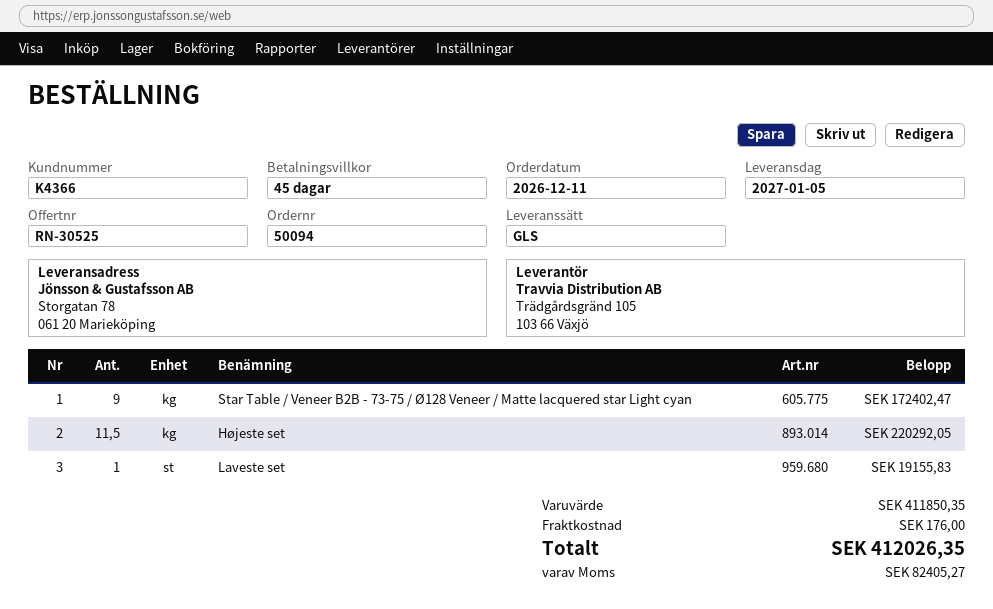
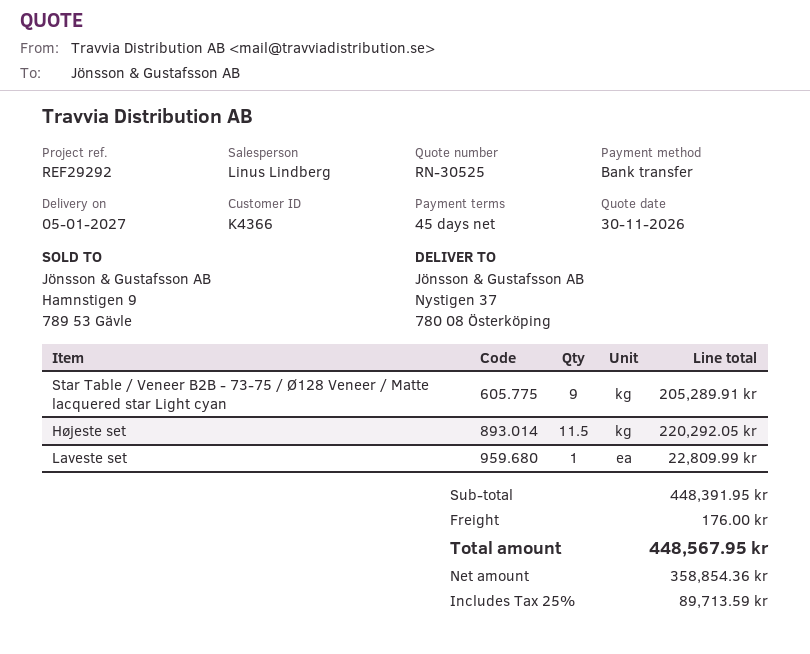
ship to: Storgatan 78, 061 20 Marieköping -> Nystigen 37, 780 08 Österköping
Star Table / Veneer B2B - 73-75 / Ø128 Veneer / Matte lacquered star Light cyan: 9 for 172402.47 -> 9 for 205289.91
Laveste set: 1 for 19155.83 -> 1 for 22809.99
subtotal: 411850.35 -> 448391.95
tax: 82405.27 -> 89713.59
total: 412026.35 -> 448567.95

